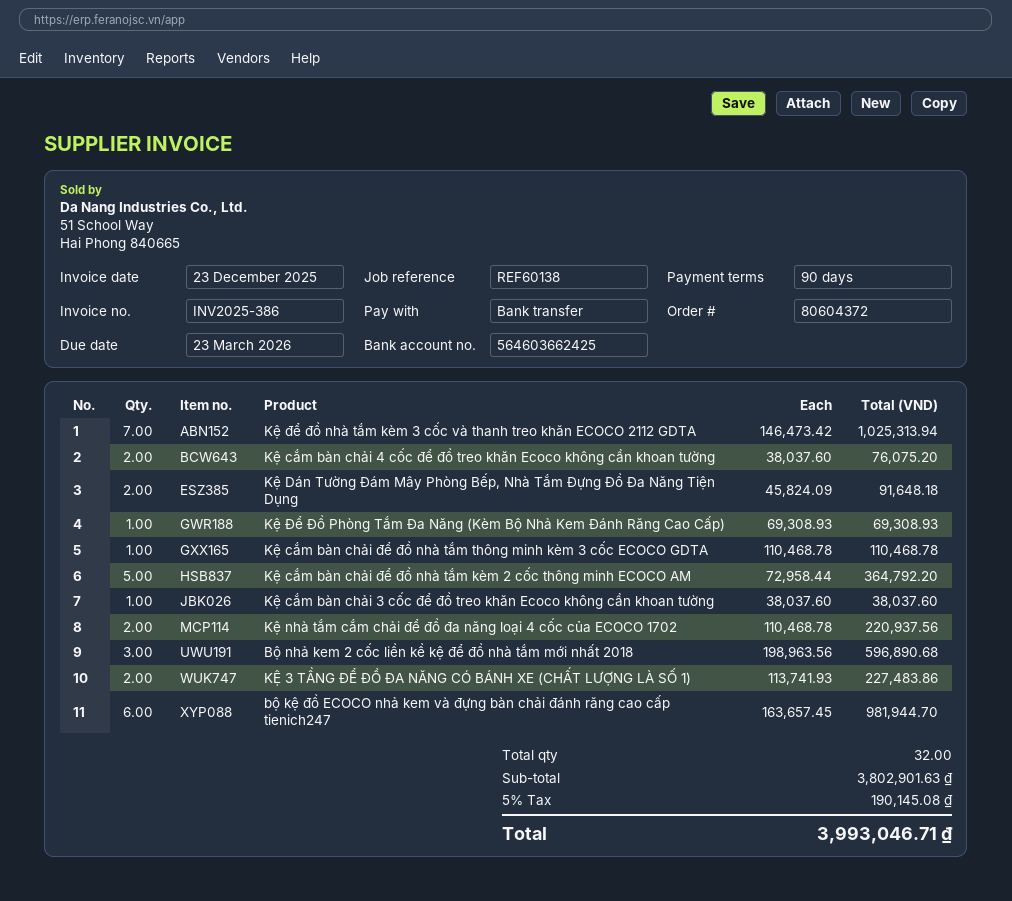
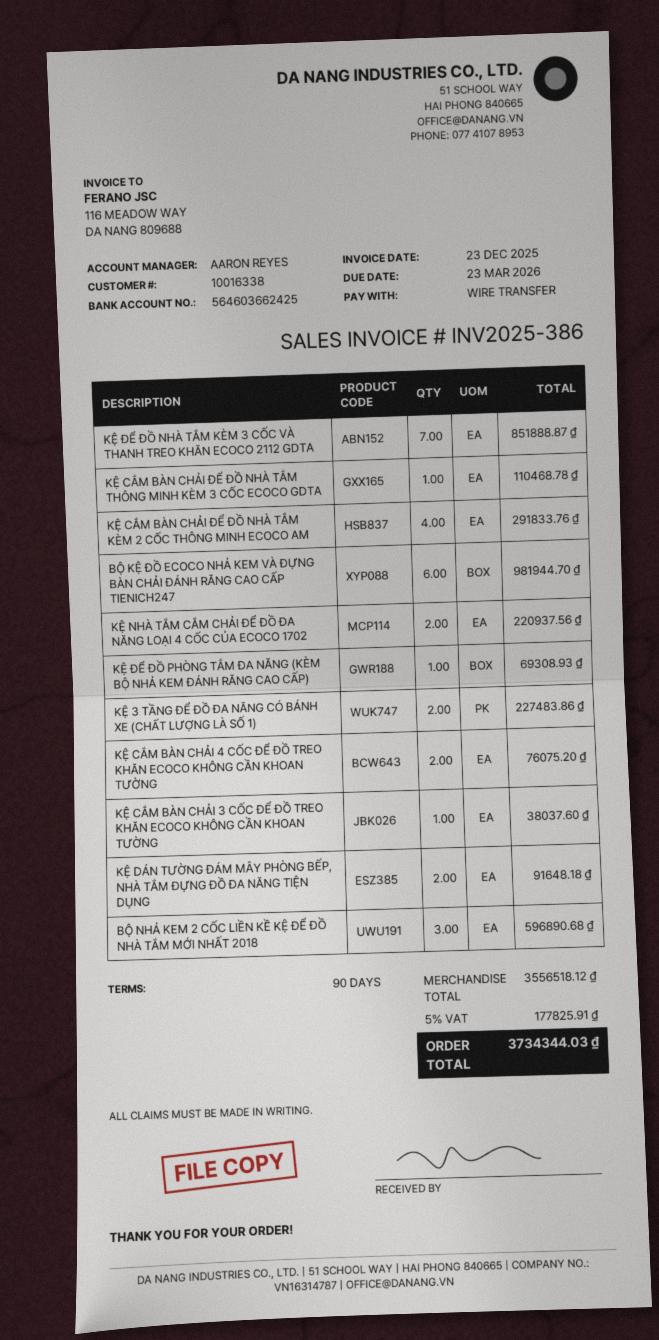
Kệ để đồ nhà tắm kèm 3 cốc và thanh treo khăn ECOCO 2112 GDTA: 7 for 1025313.94 -> 7 for 851888.87
Kệ cắm bàn chải để đồ nhà tắm kèm 2 cốc thông minh ECOCO AM: 5 for 364792.20 -> 4 for 291833.76
subtotal: 3802901.63 -> 3556518.12
tax: 5% = 190145.08 -> 5% = 177825.91
total: 3993046.71 -> 3734344.03

